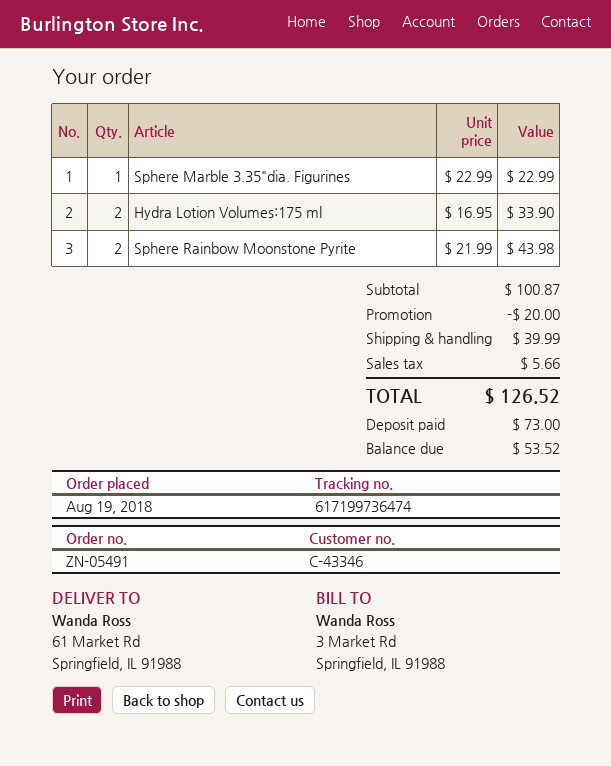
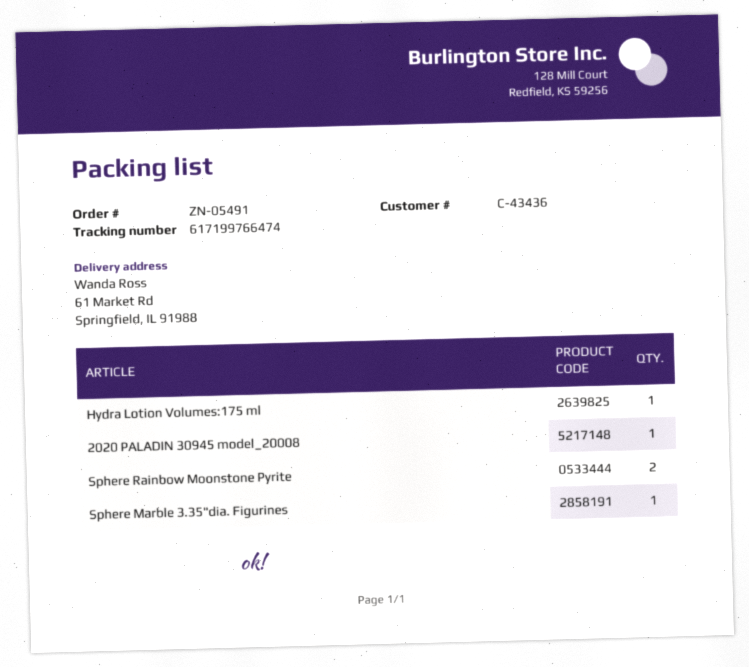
customer number: C-43346 -> C-43436
tracking number: 617199736474 -> 617199766474
Hydra Lotion Volumes:175 ml: 2 -> 1
2020 PALADIN 30945 model_20008: none -> 1

